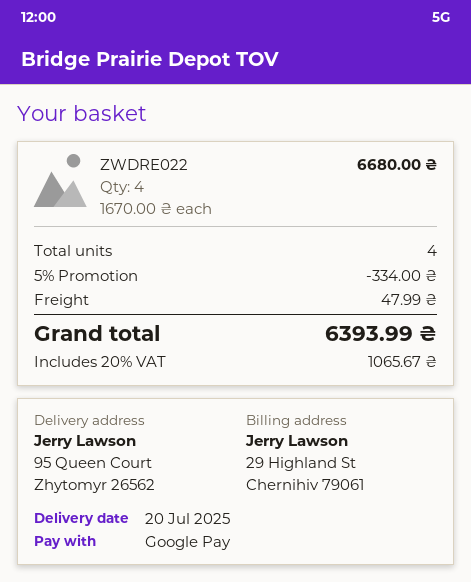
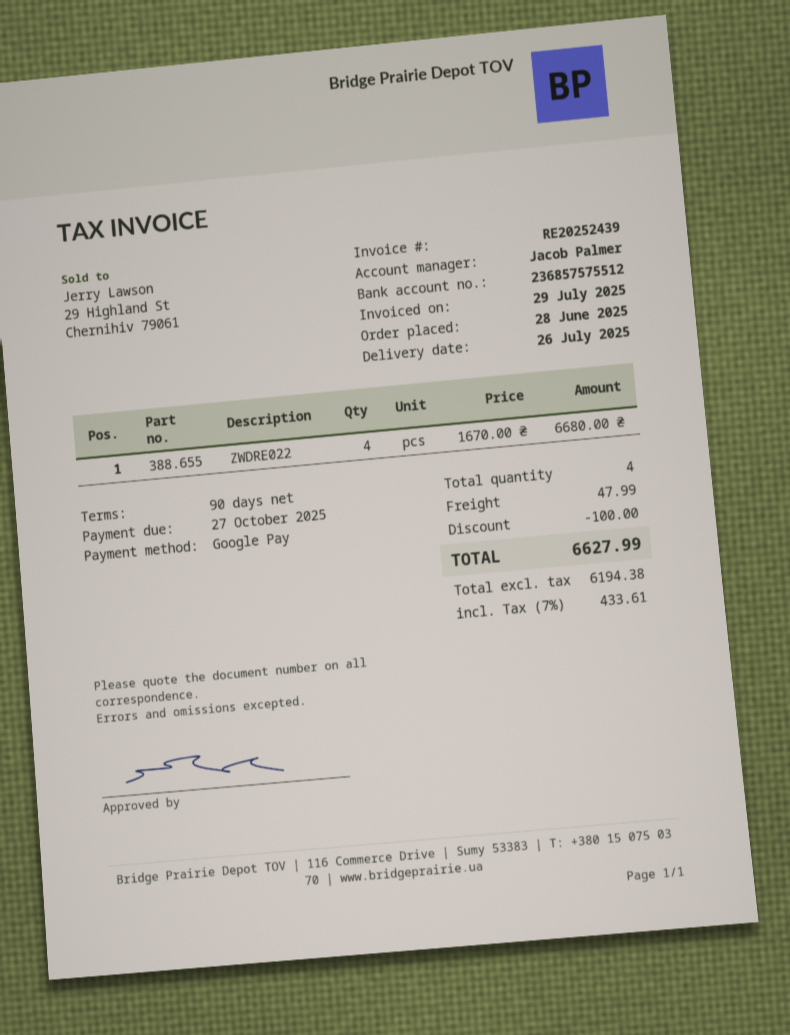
delivery date: 2025-07-20 -> 2025-07-26
discount: 334.00 -> 100.00
tax: 20% = 1065.67 -> 7% = 433.61
total: 6393.99 -> 6627.99

